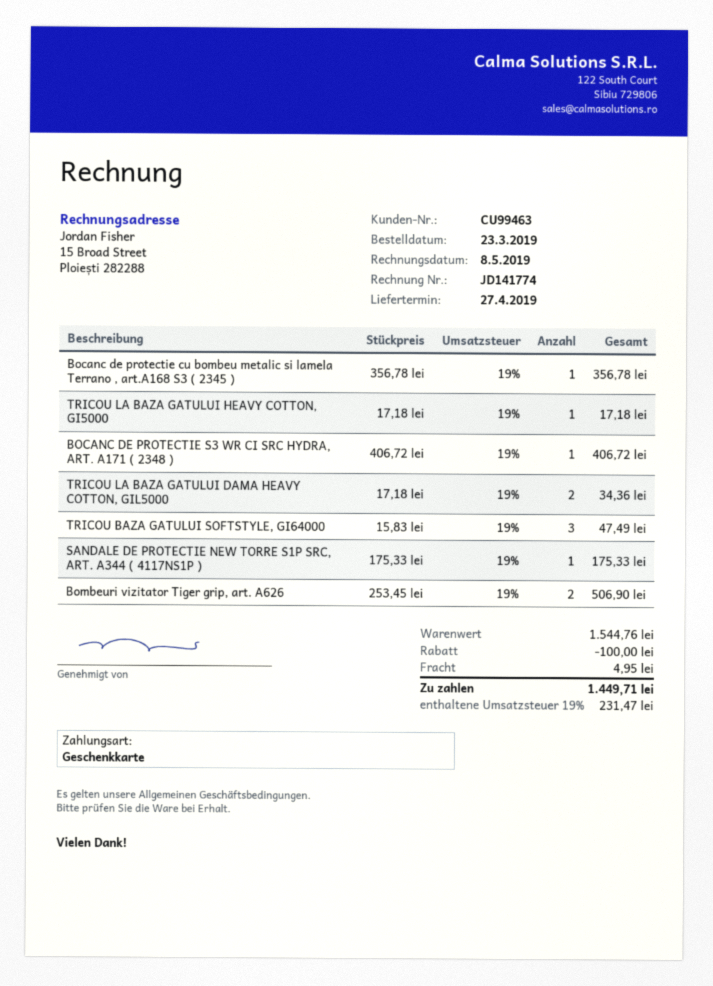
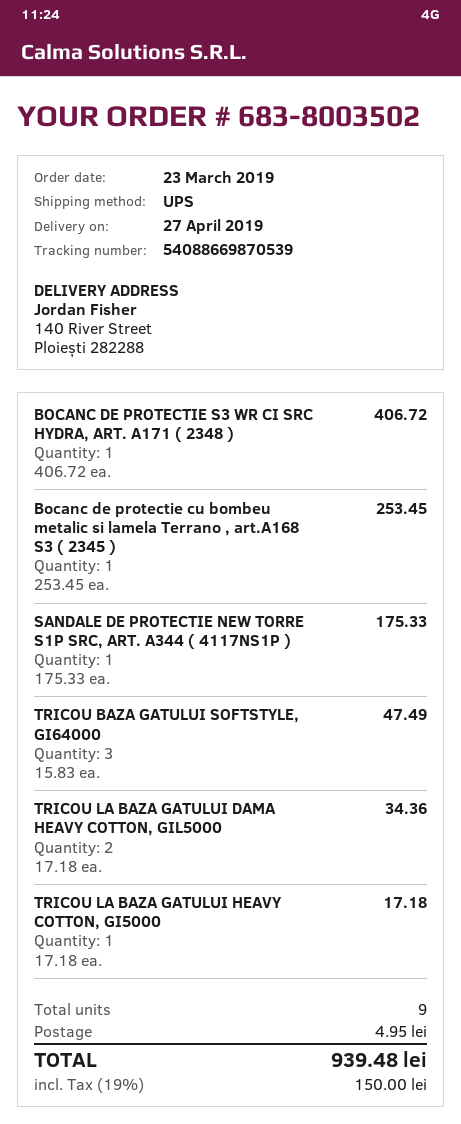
Bocanc de protectie cu bombeu metalic si lamela Terrano , art.A168 S3 ( 2345 ): 1 x 356.78 = 356.78 -> 1 x 253.45 = 253.45
Bombeuri vizitator Tiger grip, art. A626: 2 x 253.45 = 506.90 -> none
discount: 100.00 -> none
tax: 19% = 231.47 -> 19% = 150.00
total: 1449.71 -> 939.48

